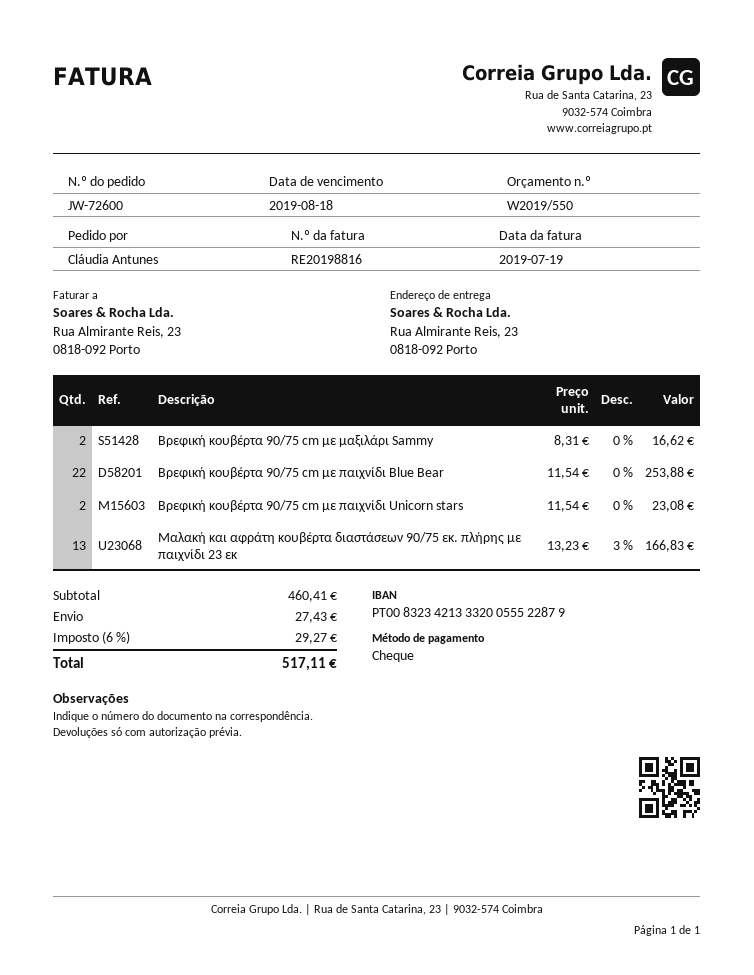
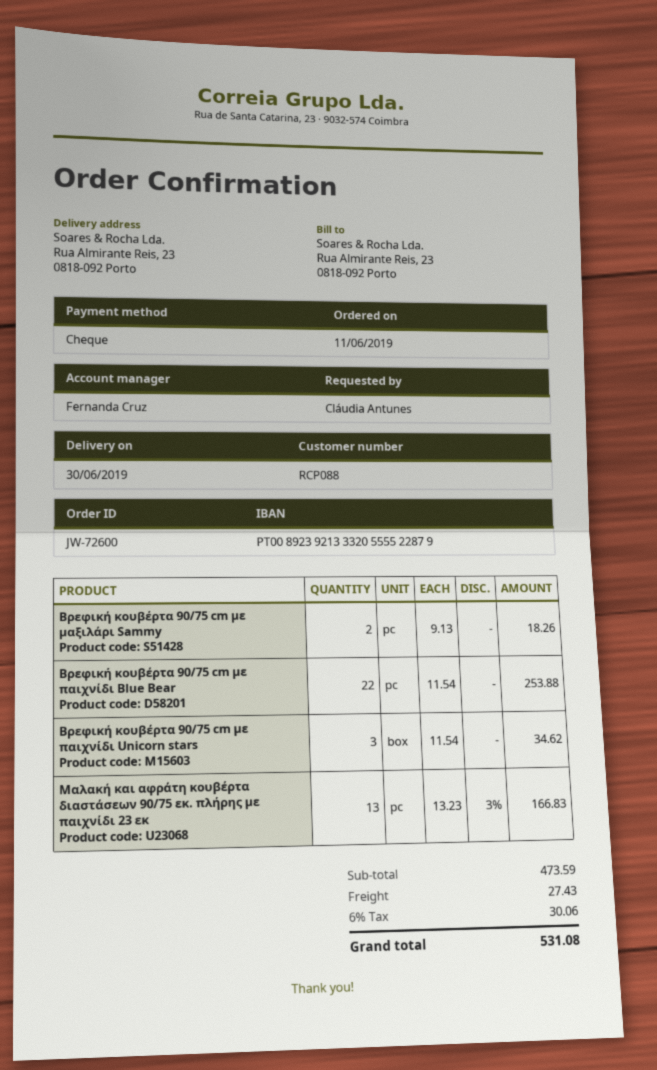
bank account: PT00832342133320055522879 -> PT00892392133320555522879
Βρεφική κουβέρτα 90/75 cm με μαξιλάρι Sammy: 2 x 8.31 = 16.62 -> 2 x 9.13 = 18.26
Βρεφική κουβέρτα 90/75 cm με παιχνίδι Unicorn stars: 2 x 11.54 = 23.08 -> 3 x 11.54 = 34.62
subtotal: 460.41 -> 473.59
tax: 6% = 29.27 -> 6% = 30.06
total: 517.11 -> 531.08

